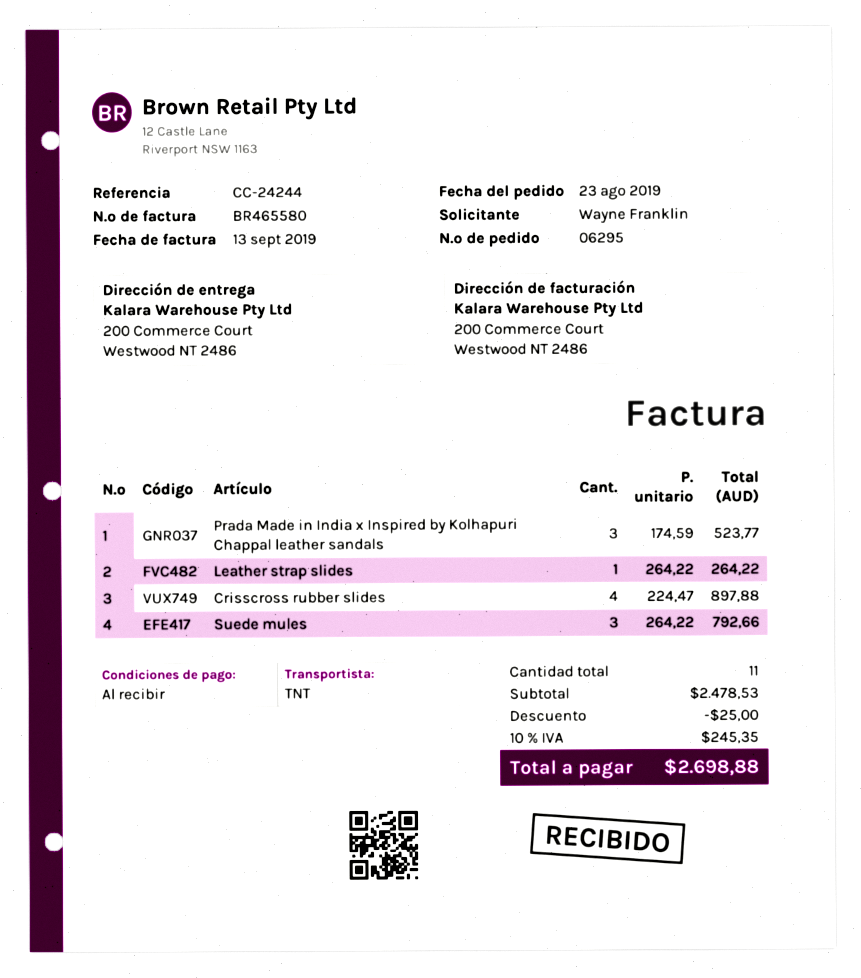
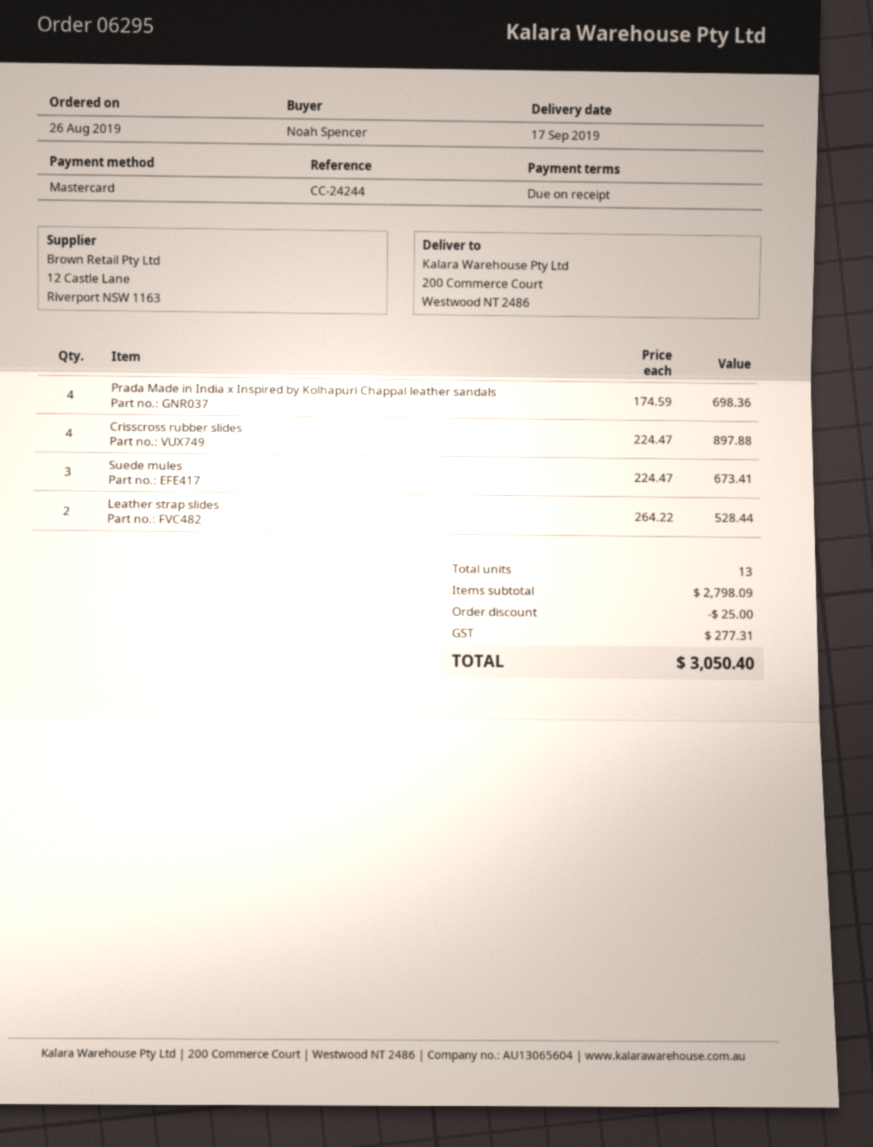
order date: 2019-08-23 -> 2019-08-26
ordered by: Wayne Franklin -> Noah Spencer
Prada Made in India x Inspired by Kolhapuri Chappal leather sandals: 3 x 174.59 = 523.77 -> 4 x 174.59 = 698.36
Leather strap slides: 1 x 264.22 = 264.22 -> 2 x 264.22 = 528.44
Suede mules: 3 x 264.22 = 792.66 -> 3 x 224.47 = 673.41
total quantity: 11 -> 13
subtotal: 2478.53 -> 2798.09
tax: 245.35 -> 277.31
total: 2698.88 -> 3050.40

